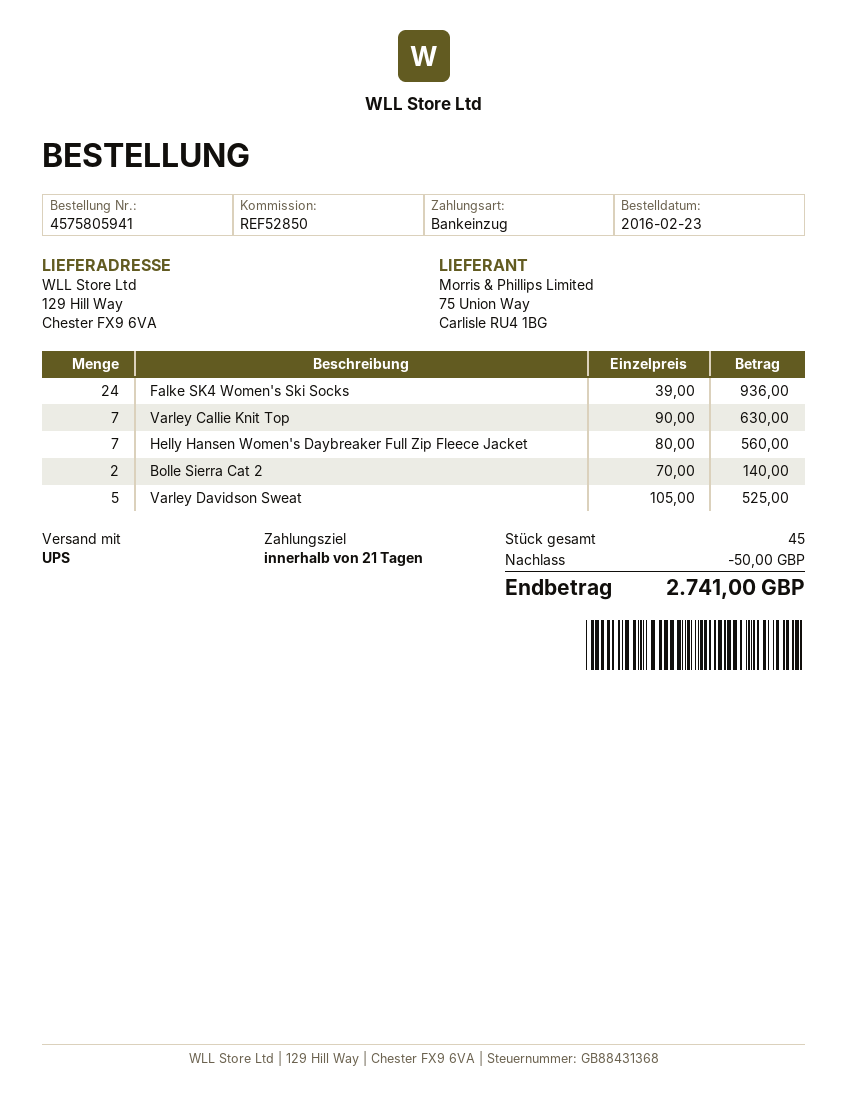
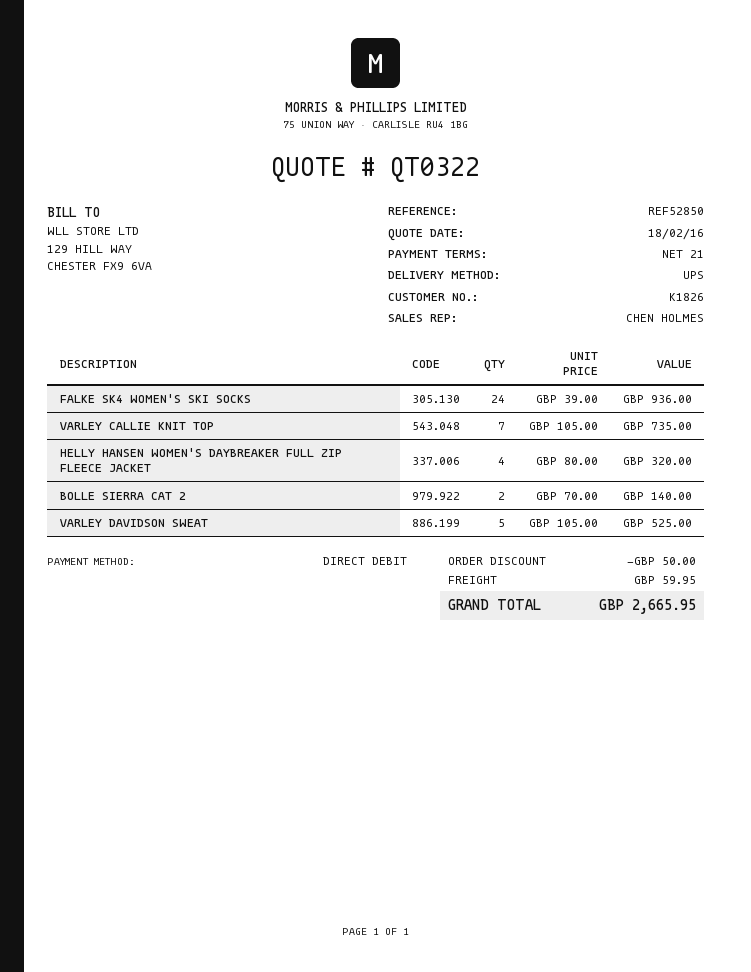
Varley Callie Knit Top: 7 x 90.00 = 630.00 -> 7 x 105.00 = 735.00
Helly Hansen Women's Daybreaker Full Zip Fleece Jacket: 7 x 80.00 = 560.00 -> 4 x 80.00 = 320.00
shipping: none -> 59.95
total: 2741.00 -> 2665.95

